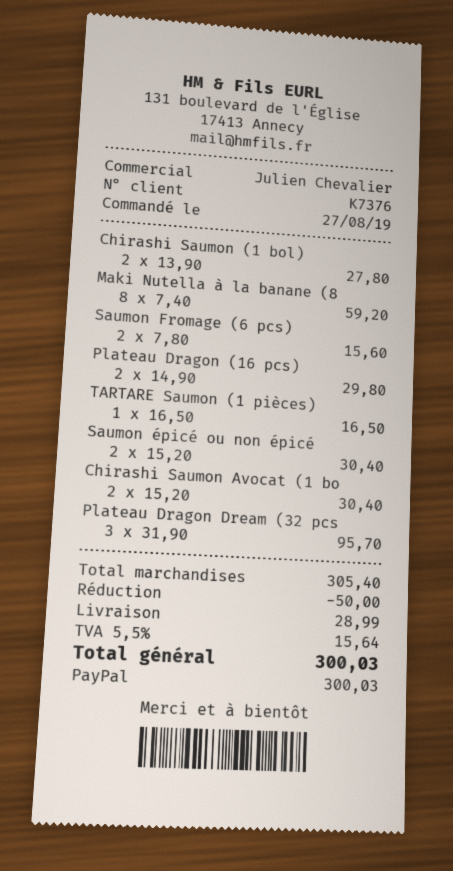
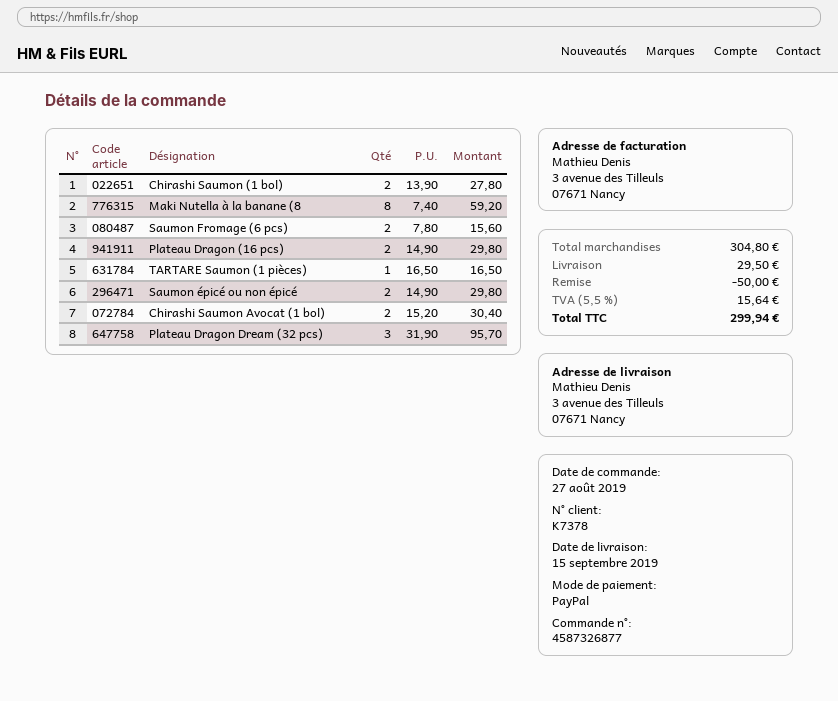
customer number: K7376 -> K7378
Saumon épicé ou non épicé: 2 x 15.20 = 30.40 -> 2 x 14.90 = 29.80
subtotal: 305.40 -> 304.80
shipping: 28.99 -> 29.50
total: 300.03 -> 299.94

